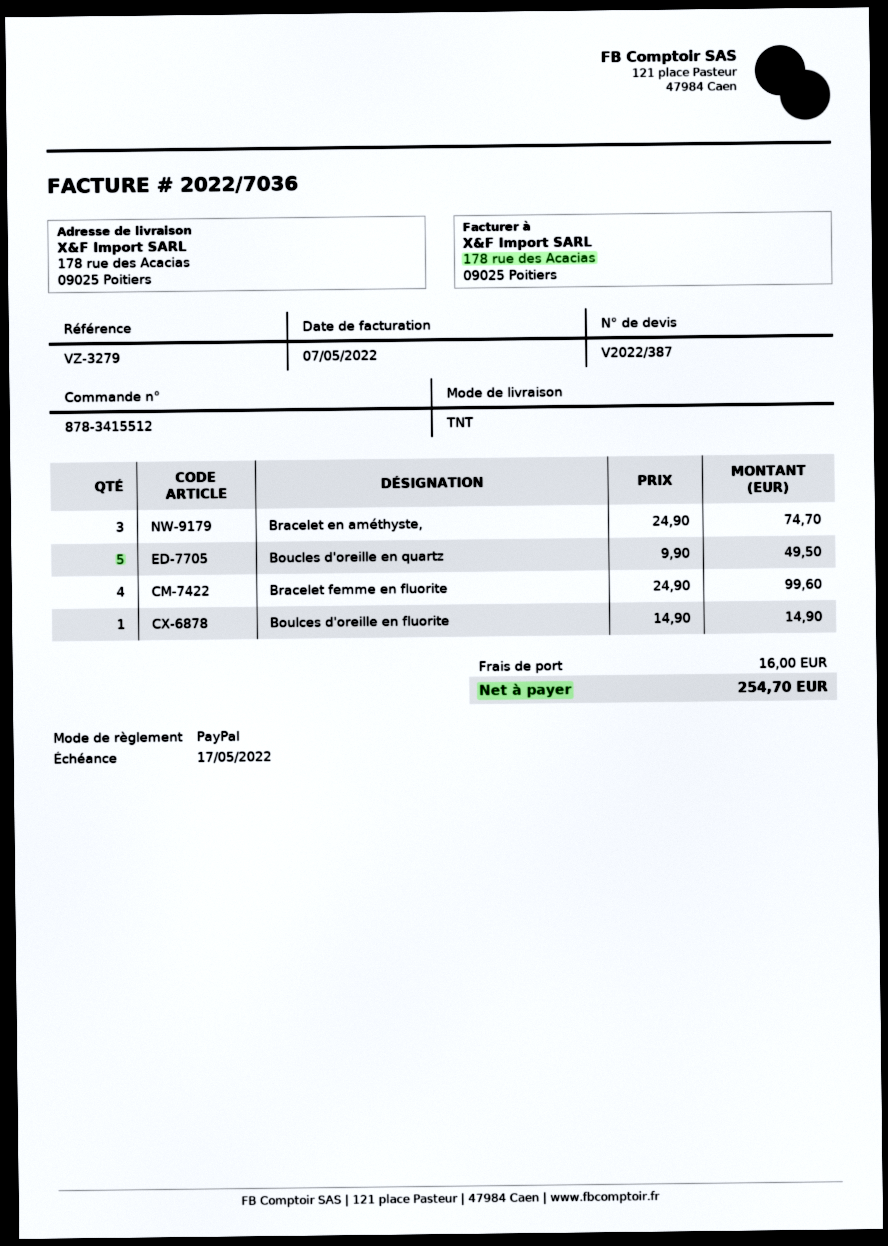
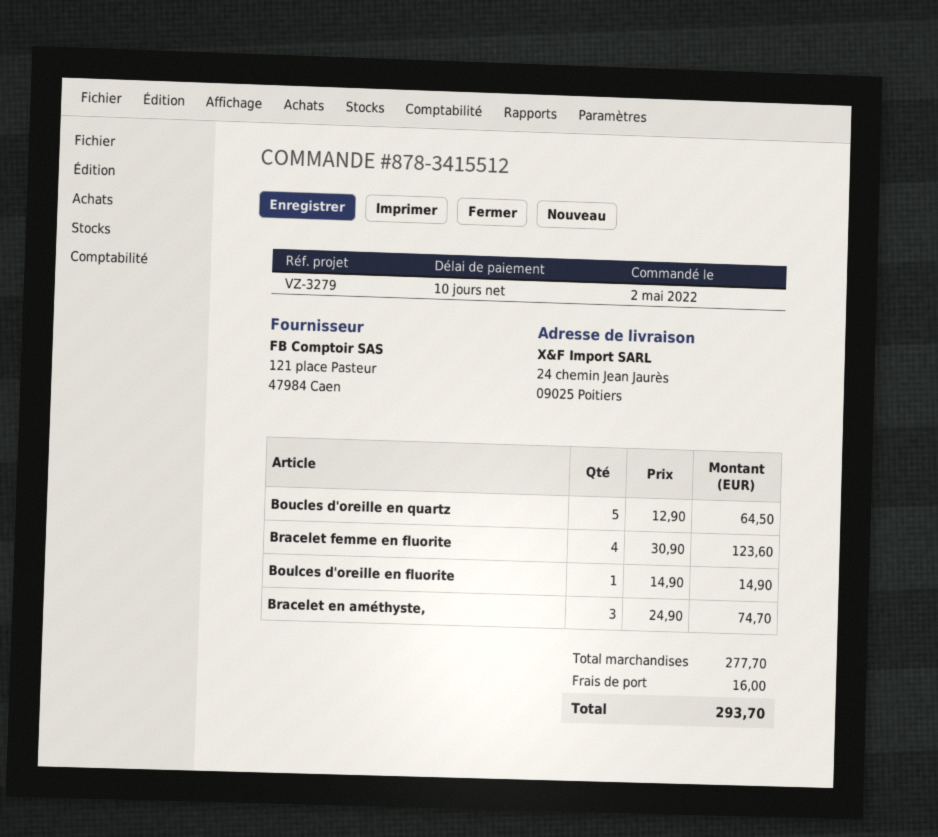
ship to: 178 rue des Acacias, 09025 Poitiers -> 24 chemin Jean Jaurès, 09025 Poitiers
Boucles d'oreille en quartz: 5 x 9.90 = 49.50 -> 5 x 12.90 = 64.50
Bracelet femme en fluorite: 4 x 24.90 = 99.60 -> 4 x 30.90 = 123.60
total: 254.70 -> 293.70

